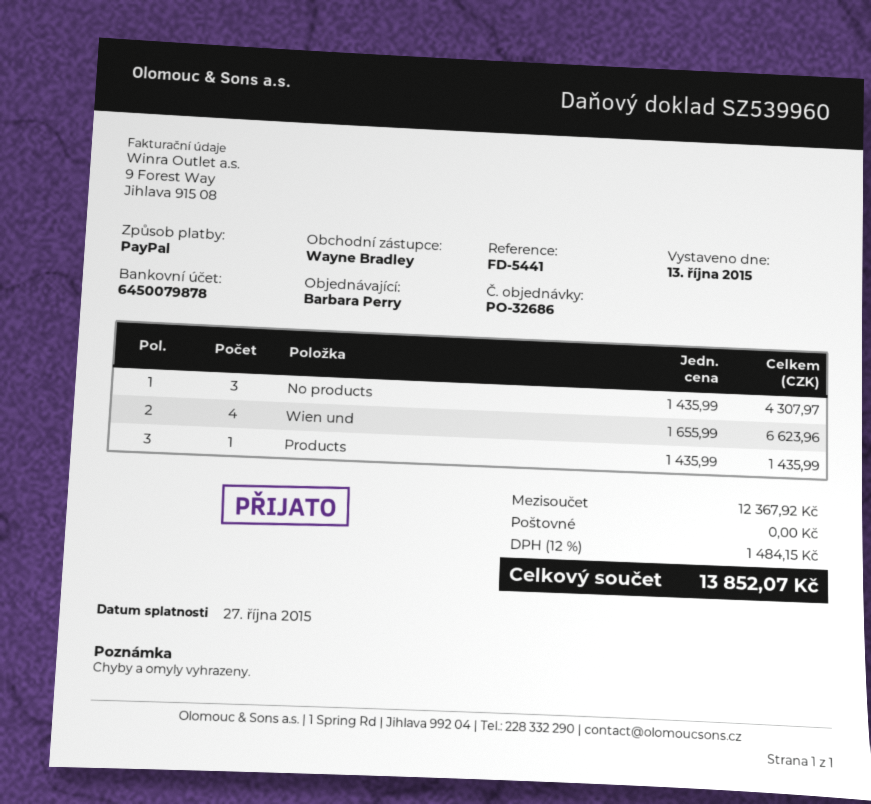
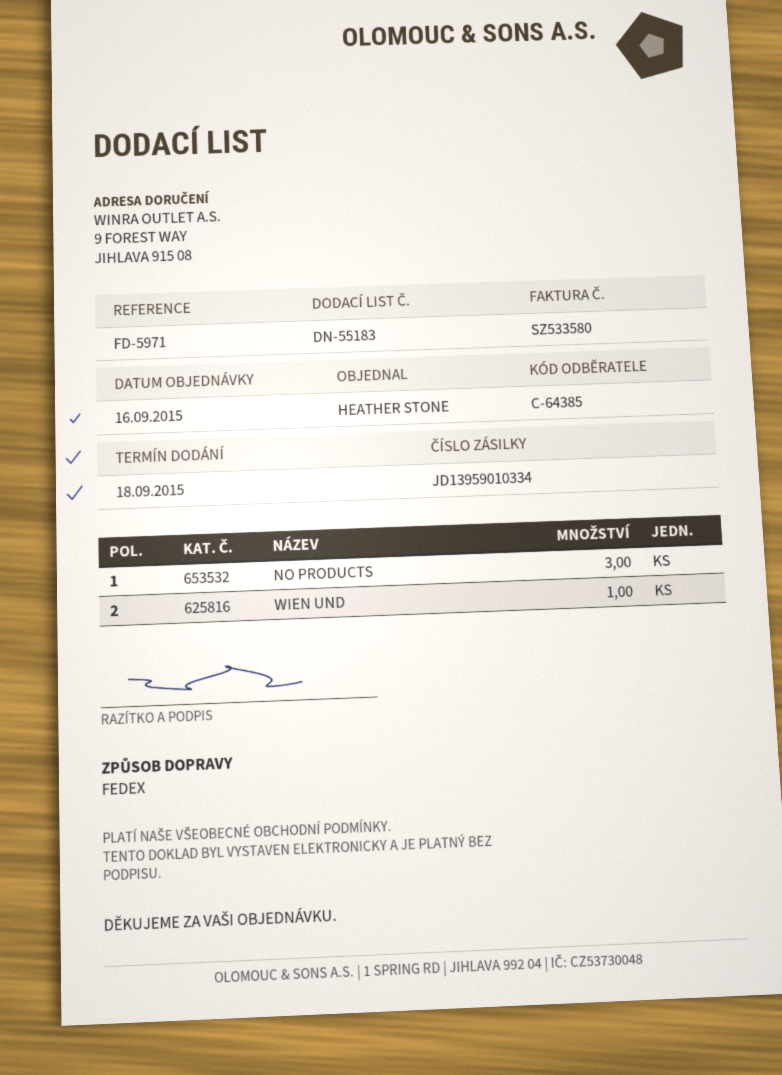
invoice number: SZ539960 -> SZ533580
reference: FD-5441 -> FD-5971
ordered by: Barbara Perry -> HEATHER STONE
Wien und: 4 -> 1
Products: 1 -> none

